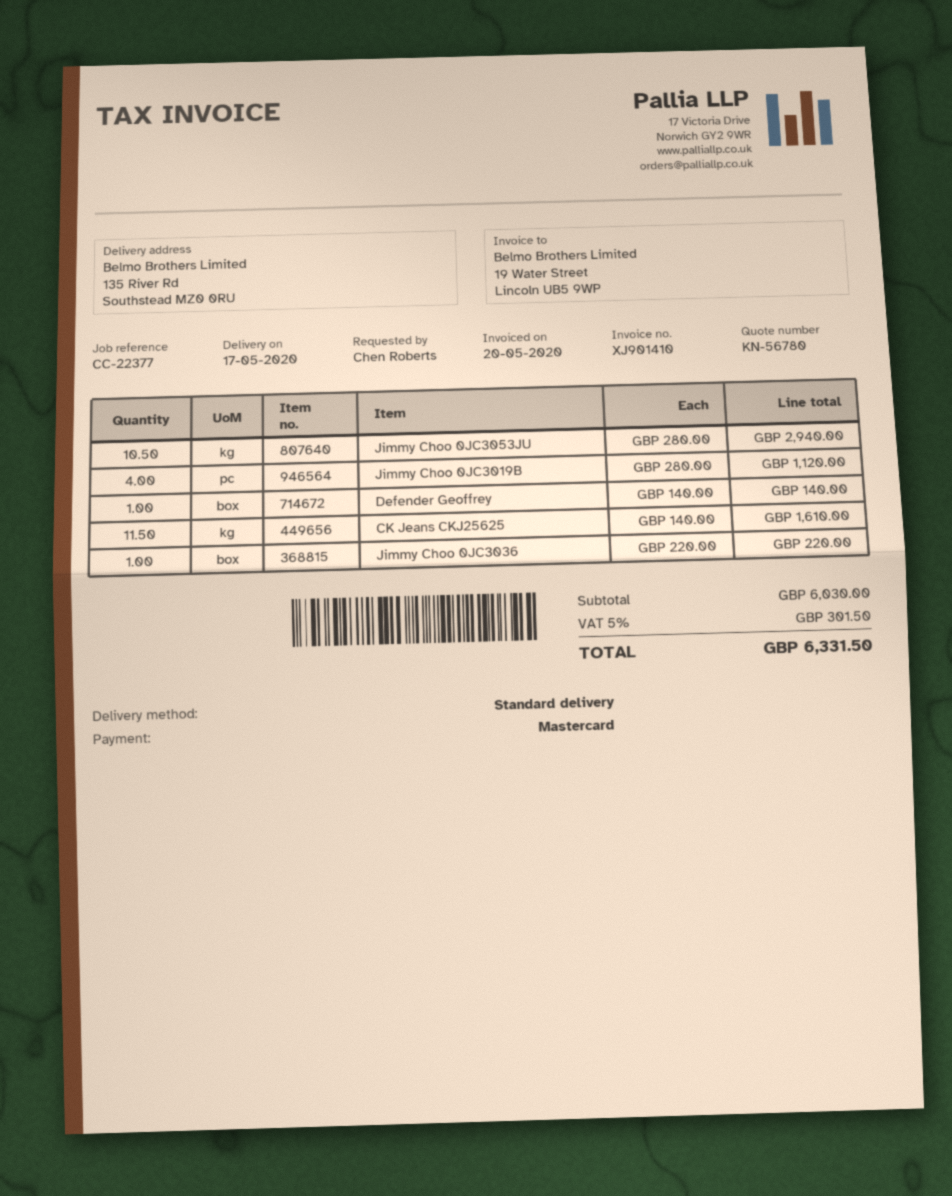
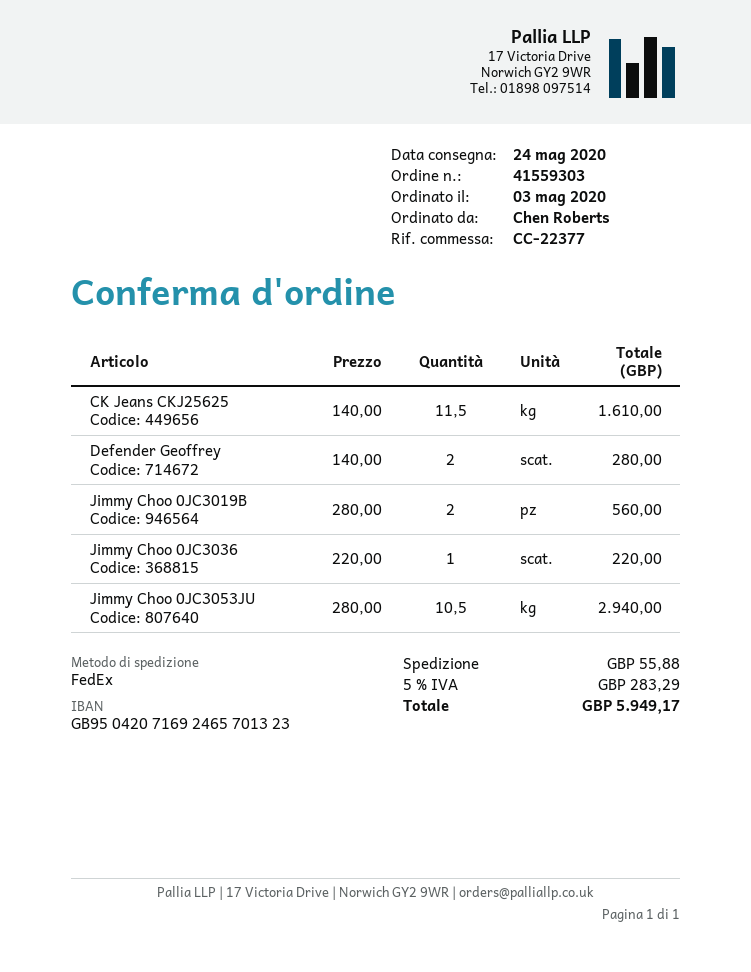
delivery date: 2020-05-17 -> 2020-05-24
shipping method: standard -> FedEx
Jimmy Choo 0JC3019B: 4 x 280.00 = 1120.00 -> 2 x 280.00 = 560.00
Defender Geoffrey: 1 x 140.00 = 140.00 -> 2 x 140.00 = 280.00
shipping: none -> 55.88
tax: 5% = 301.50 -> 5% = 283.29
total: 6331.50 -> 5949.17

